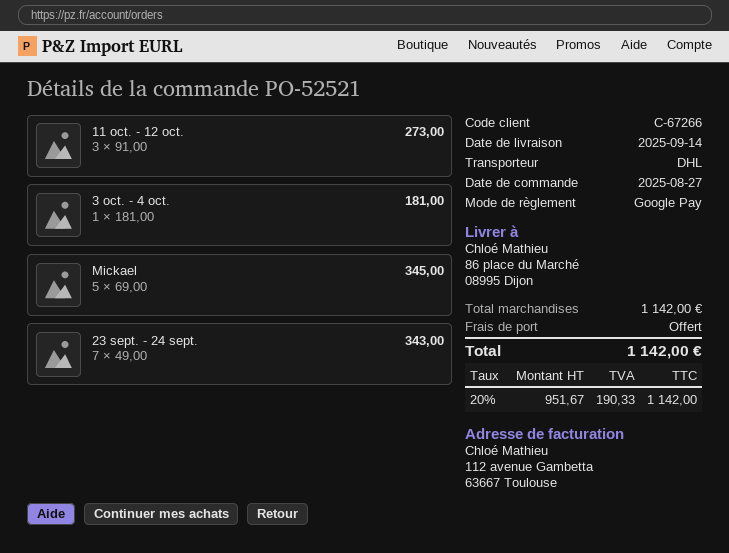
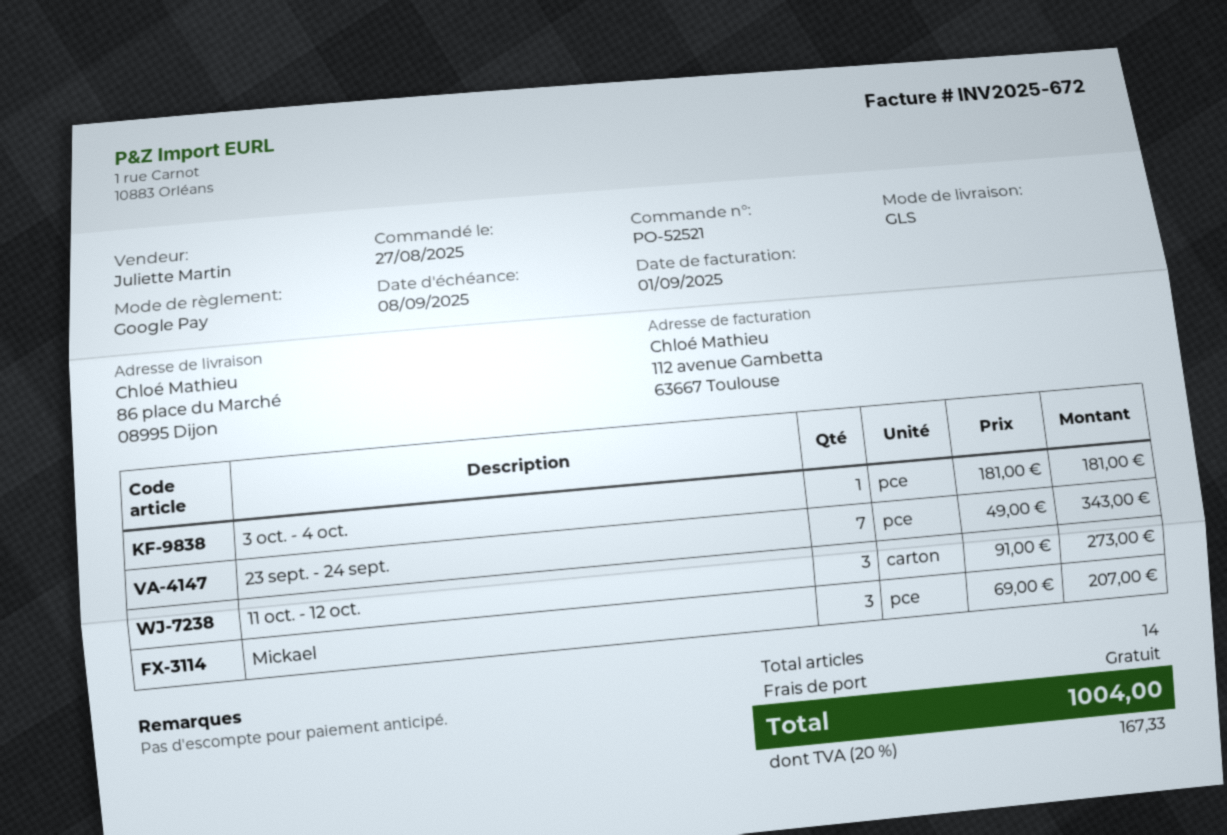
shipping method: DHL -> GLS
Mickael: 5 x 69.00 = 345.00 -> 3 x 69.00 = 207.00
tax: 20% = 190.33 -> 20% = 167.33
total: 1142.00 -> 1004.00

